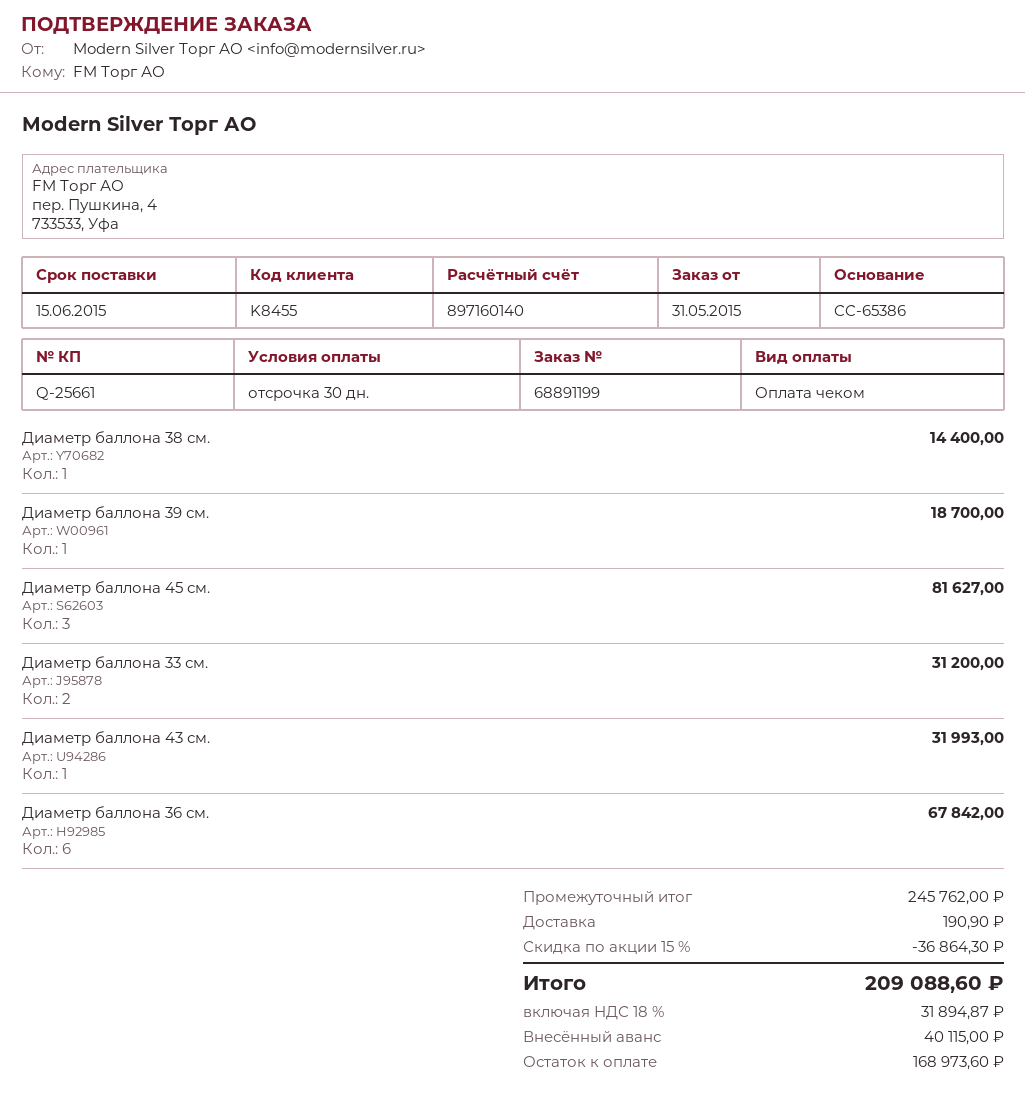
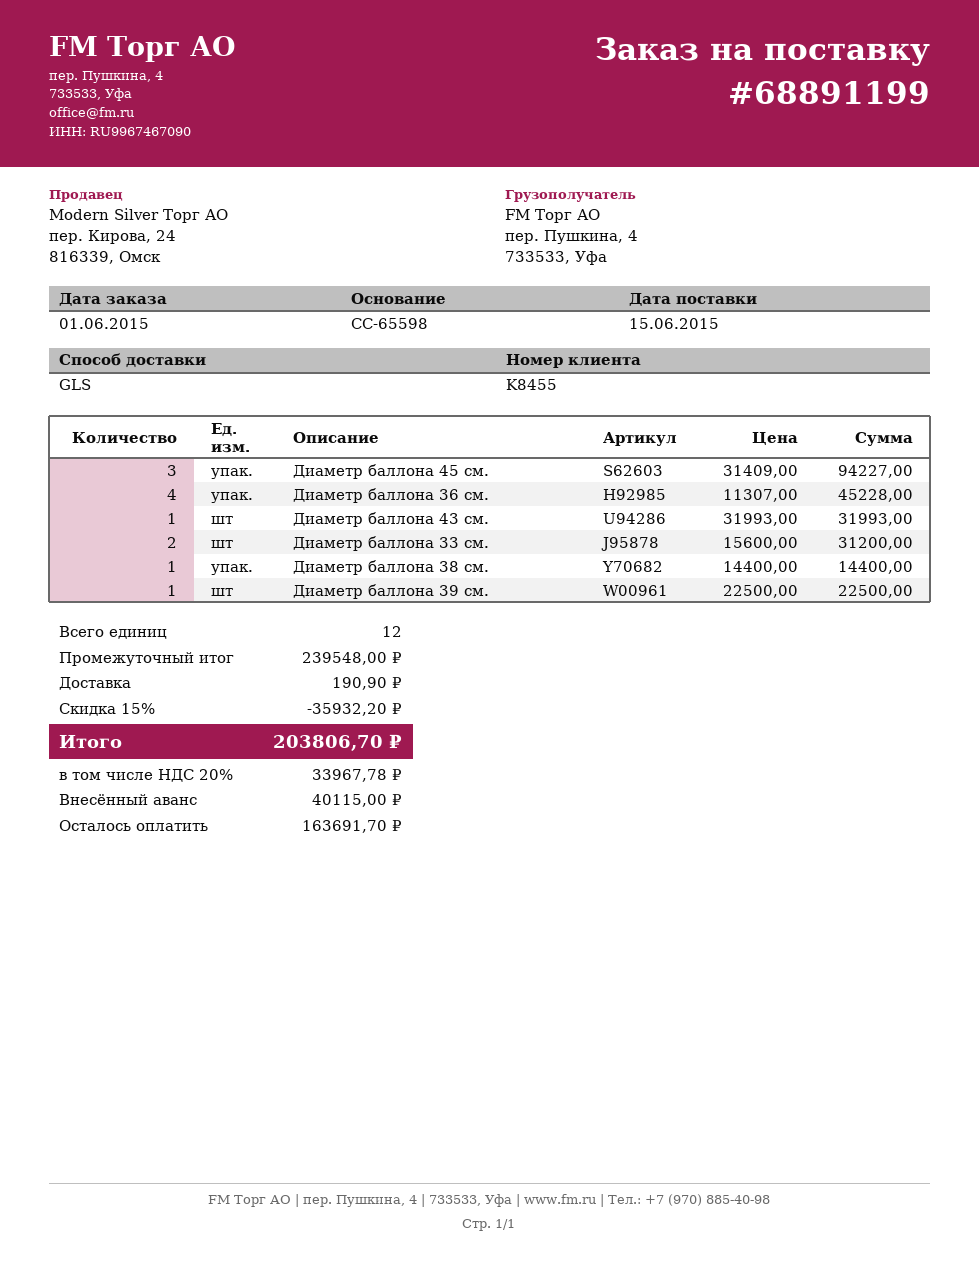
order date: 2015-05-31 -> 2015-06-01
reference: CC-65386 -> CC-65598
Диаметр баллона 39 см.: 1 for 18700.00 -> 1 for 22500.00
Диаметр баллона 45 см.: 3 for 81627.00 -> 3 for 94227.00
Диаметр баллона 36 см.: 6 for 67842.00 -> 4 for 45228.00
subtotal: 245762.00 -> 239548.00
discount: 15% = 36864.30 -> 15% = 35932.20
tax: 18% = 31894.87 -> 20% = 33967.78
total: 209088.60 -> 203806.70
balance: 168973.60 -> 163691.70

